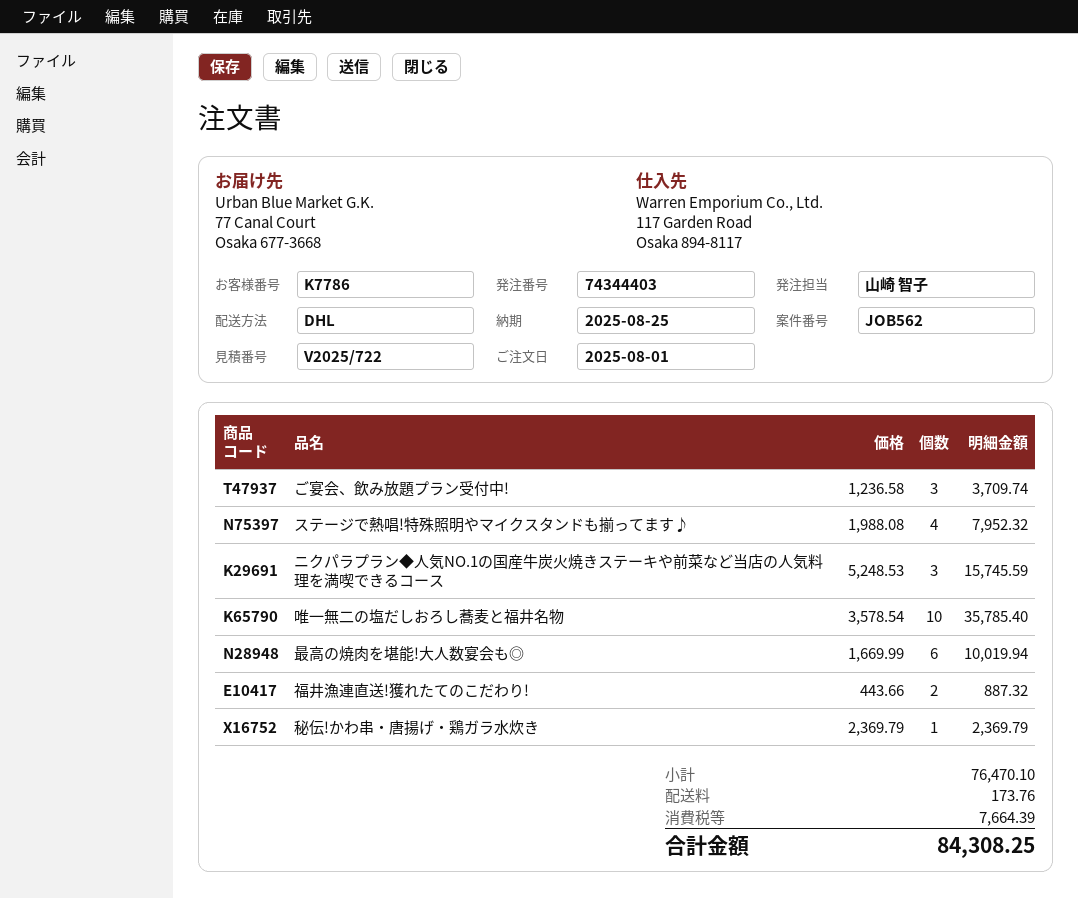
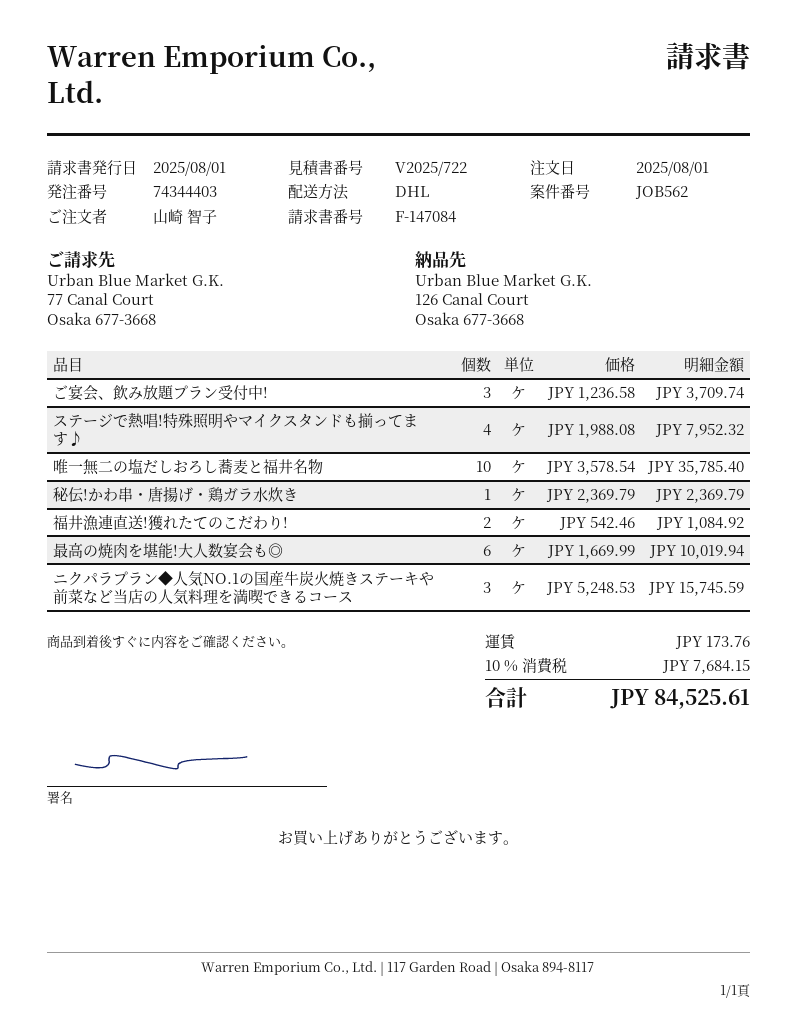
ship to: 77 Canal Court, Osaka 677-3668 -> 126 Canal Court, Osaka 677-3668
福井漁連直送!獲れたてのこだわり!: 2 x 443.66 = 887.32 -> 2 x 542.46 = 1084.92
tax: 7664.39 -> 7684.15
total: 84308.25 -> 84525.61

